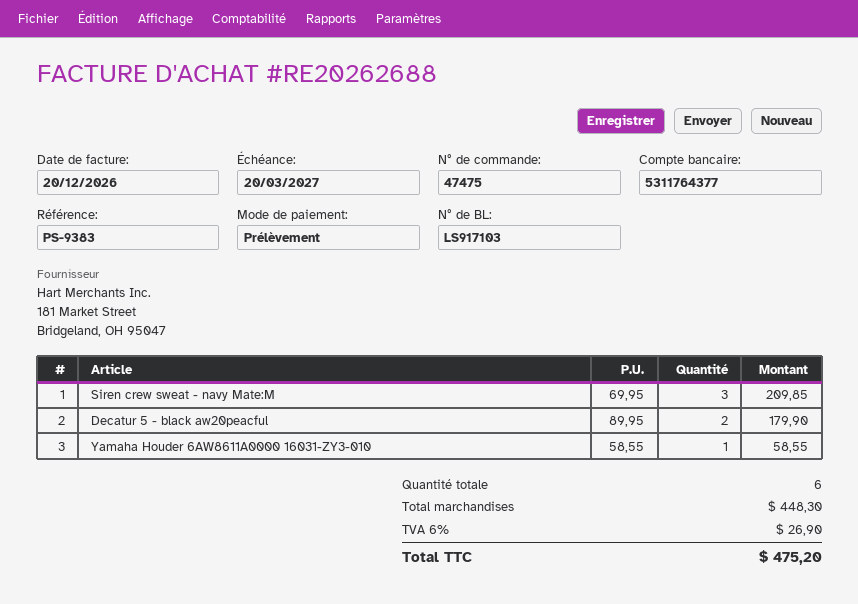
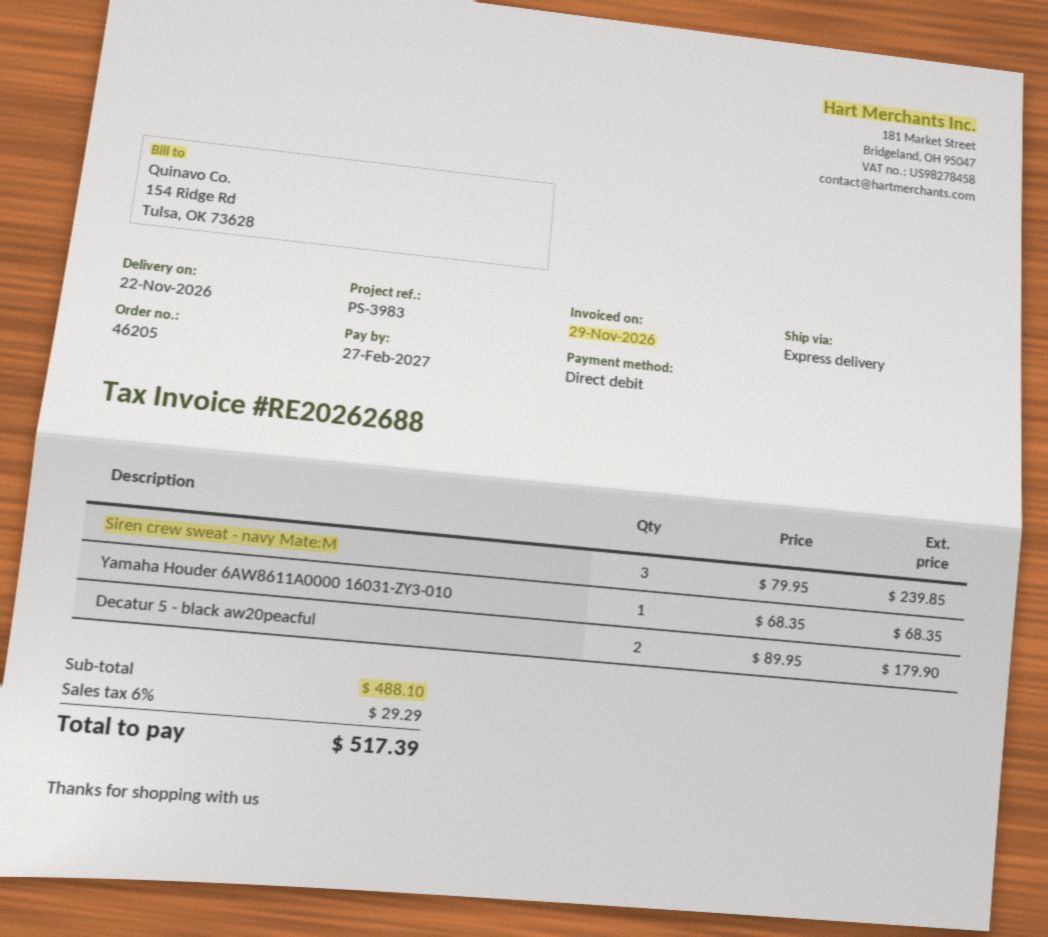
order number: 47475 -> 46205
invoice date: 2026-12-20 -> 2026-11-29
due date: 2027-03-20 -> 2027-02-27
reference: PS-9383 -> PS-3983
Siren crew sweat - navy Mate:M: 3 x 69.95 = 209.85 -> 3 x 79.95 = 239.85
Yamaha Houder 6AW8611A0000 16031-ZY3-010: 1 x 58.55 = 58.55 -> 1 x 68.35 = 68.35
subtotal: 448.30 -> 488.10
tax: 6% = 26.90 -> 6% = 29.29
total: 475.20 -> 517.39

